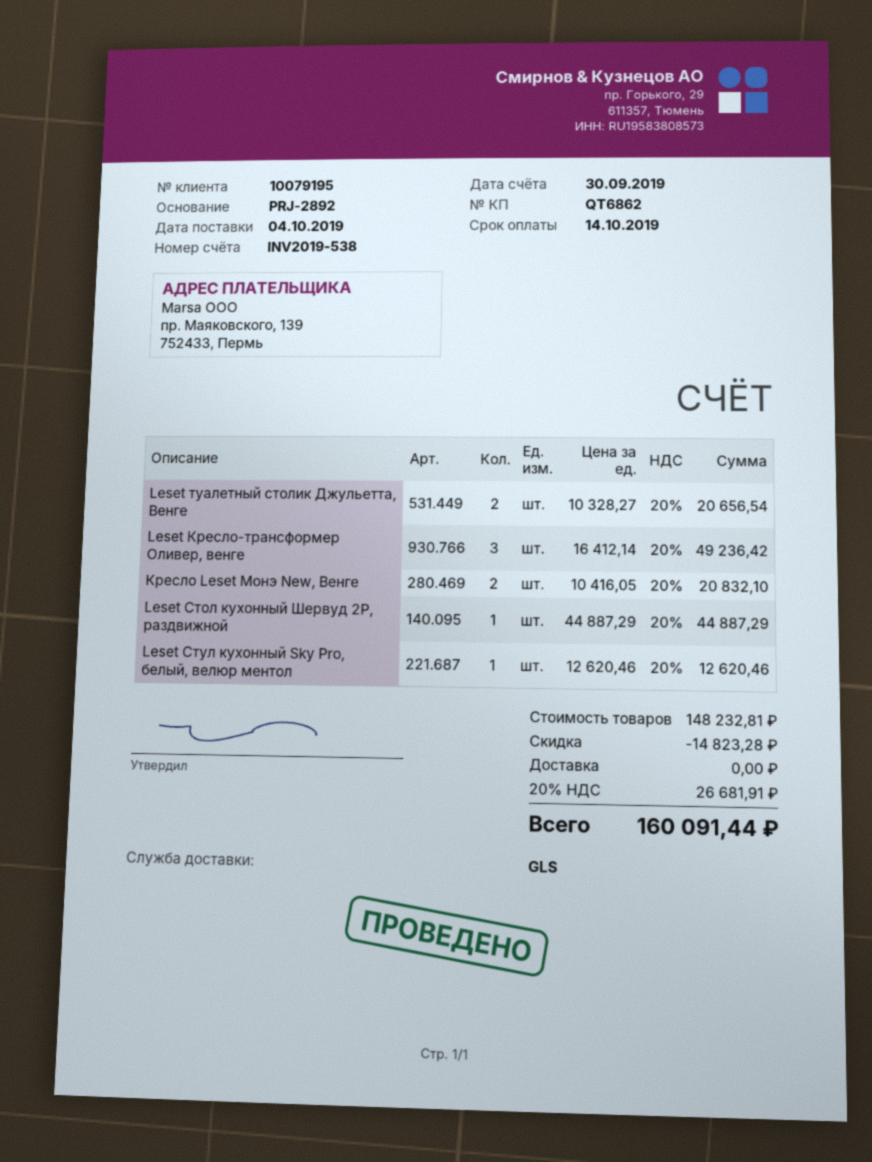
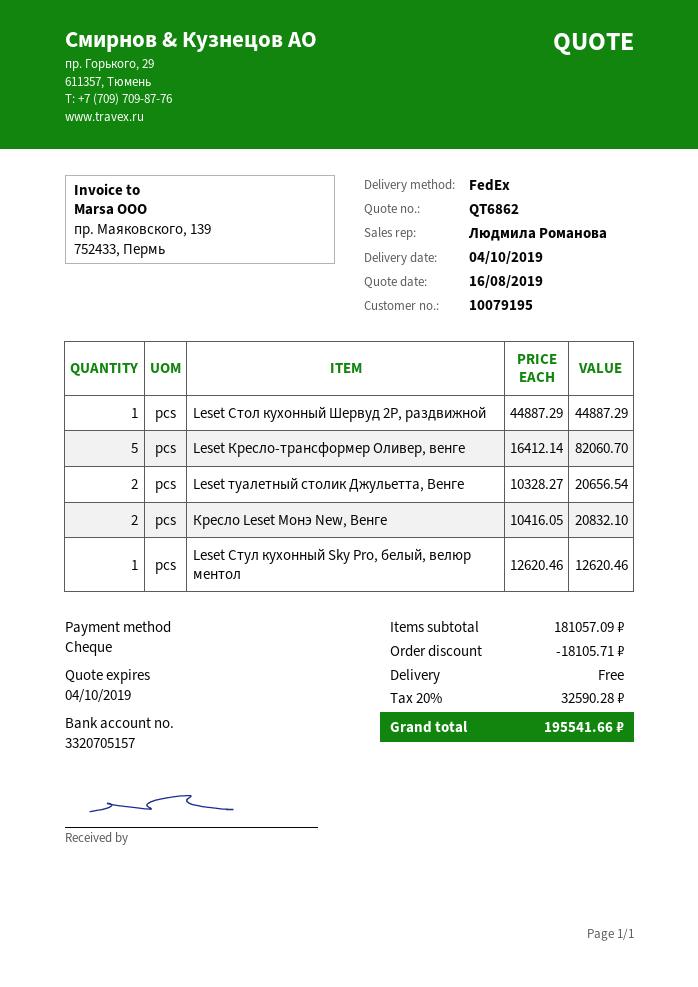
shipping method: GLS -> FedEx
Leset Кресло-трансформер Оливер, венге: 3 x 16412.14 = 49236.42 -> 5 x 16412.14 = 82060.70
subtotal: 148232.81 -> 181057.09
discount: 14823.28 -> 18105.71
tax: 20% = 26681.91 -> 20% = 32590.28
total: 160091.44 -> 195541.66

